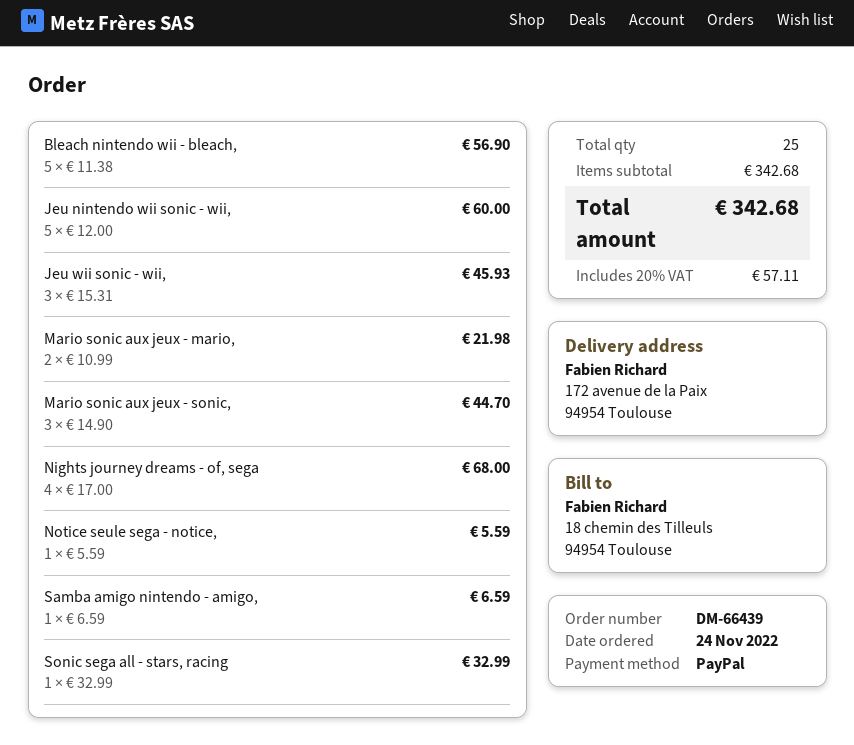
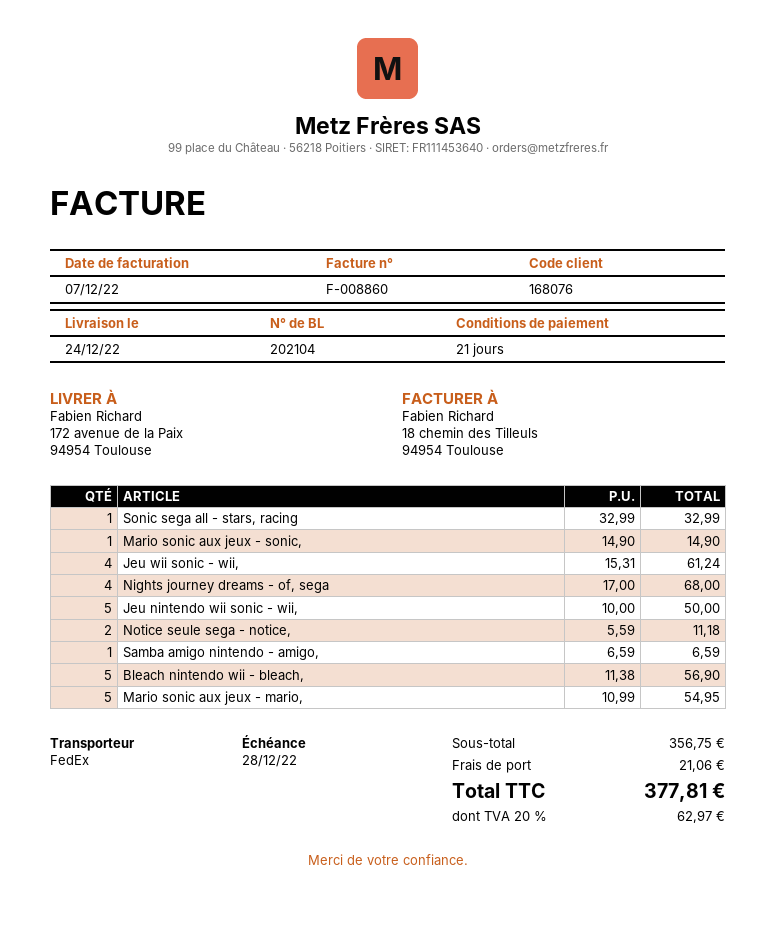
Jeu nintendo wii sonic - wii,: 5 x 12.00 = 60.00 -> 5 x 10.00 = 50.00
Jeu wii sonic - wii,: 3 x 15.31 = 45.93 -> 4 x 15.31 = 61.24
Mario sonic aux jeux - mario,: 2 x 10.99 = 21.98 -> 5 x 10.99 = 54.95
Mario sonic aux jeux - sonic,: 3 x 14.90 = 44.70 -> 1 x 14.90 = 14.90
Notice seule sega - notice,: 1 x 5.59 = 5.59 -> 2 x 5.59 = 11.18
subtotal: 342.68 -> 356.75
shipping: none -> 21.06
tax: 20% = 57.11 -> 20% = 62.97
total: 342.68 -> 377.81

